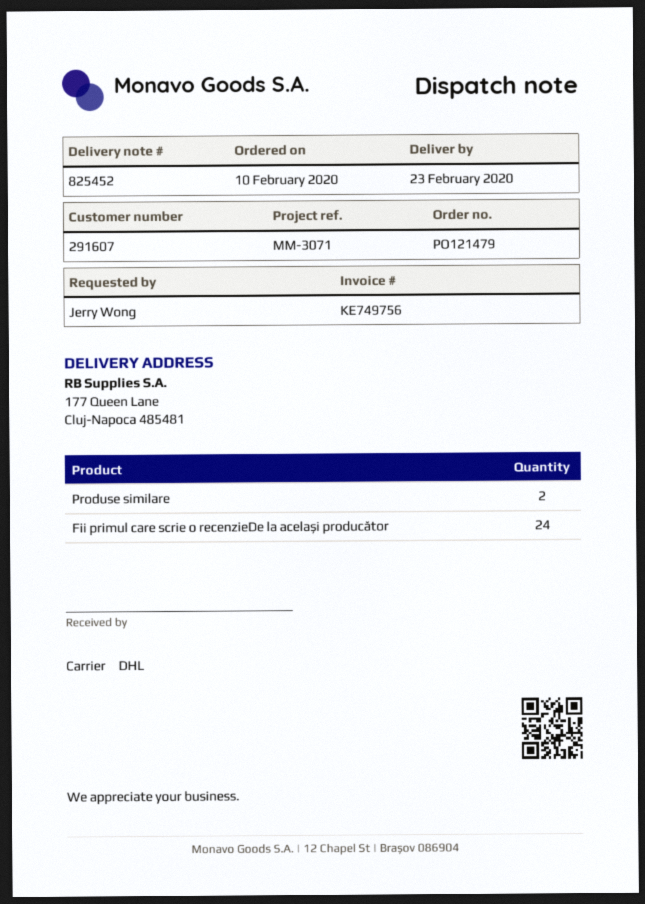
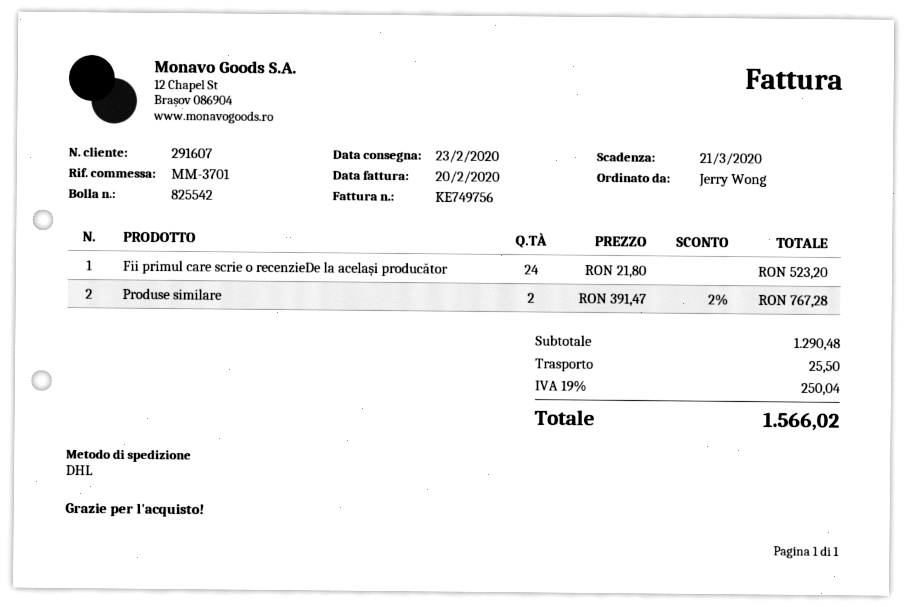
delivery note number: 825452 -> 825542
reference: MM-3071 -> MM-3701

